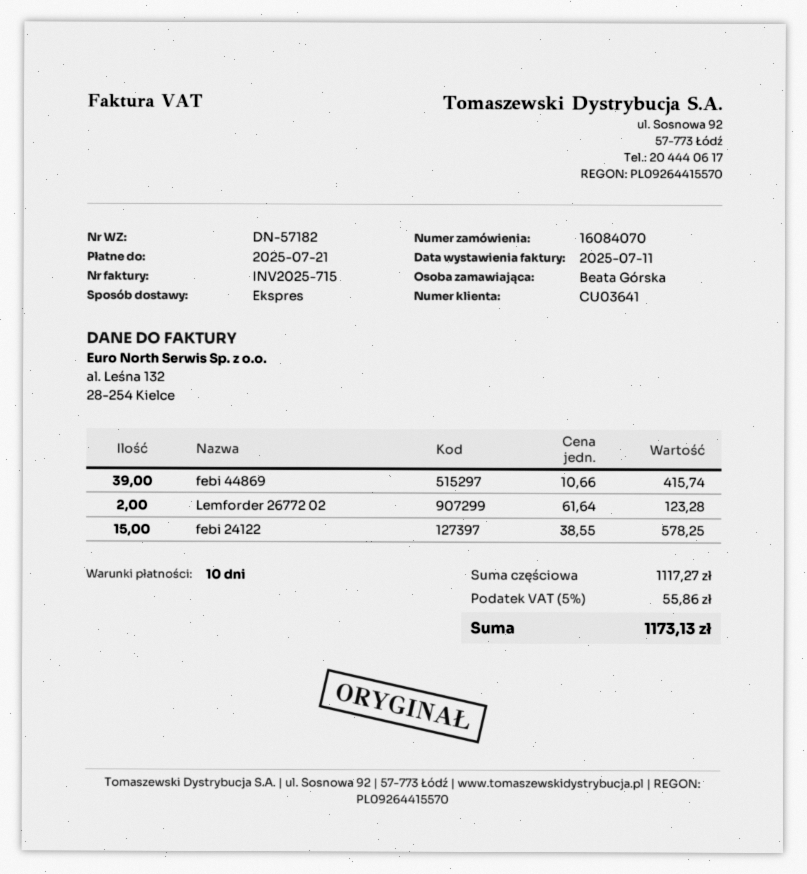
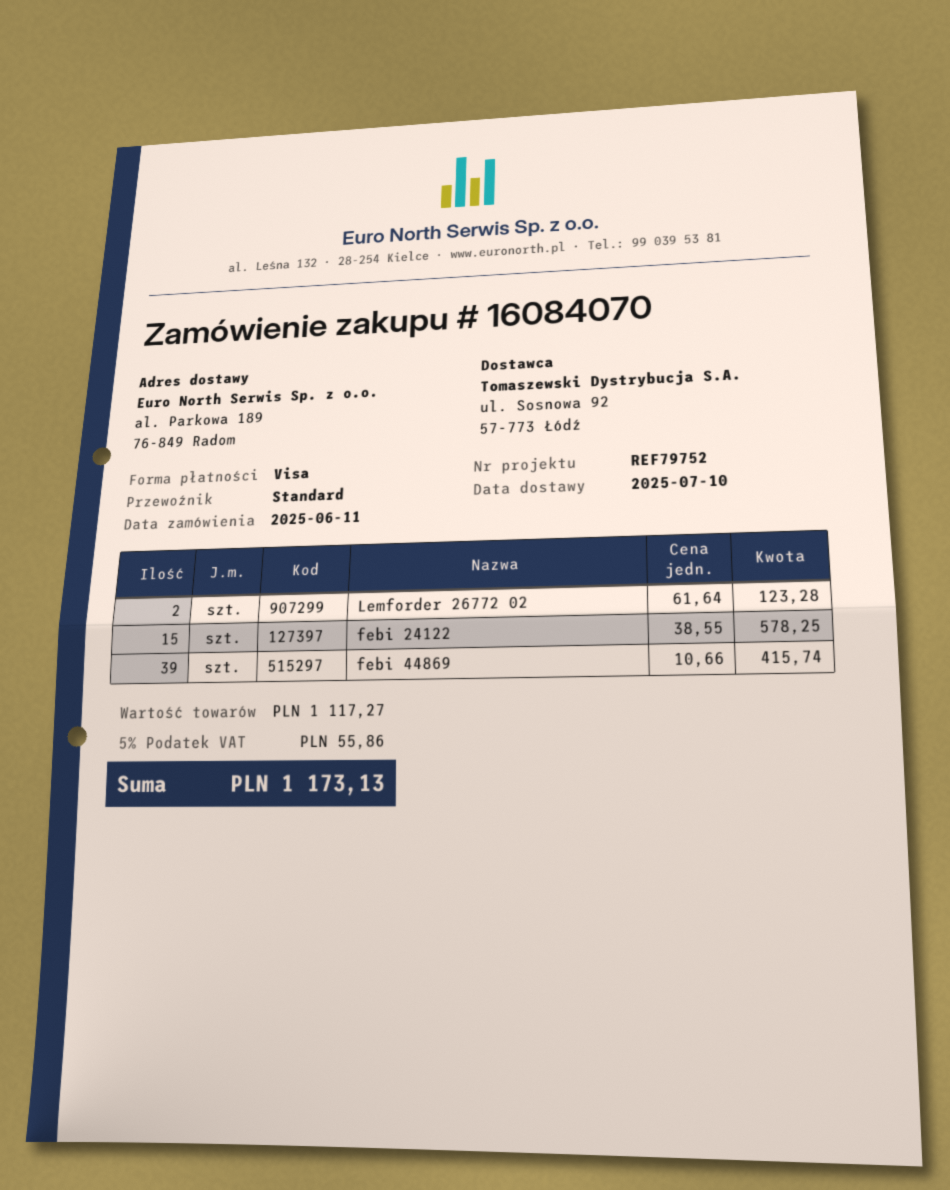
shipping method: express -> standard

